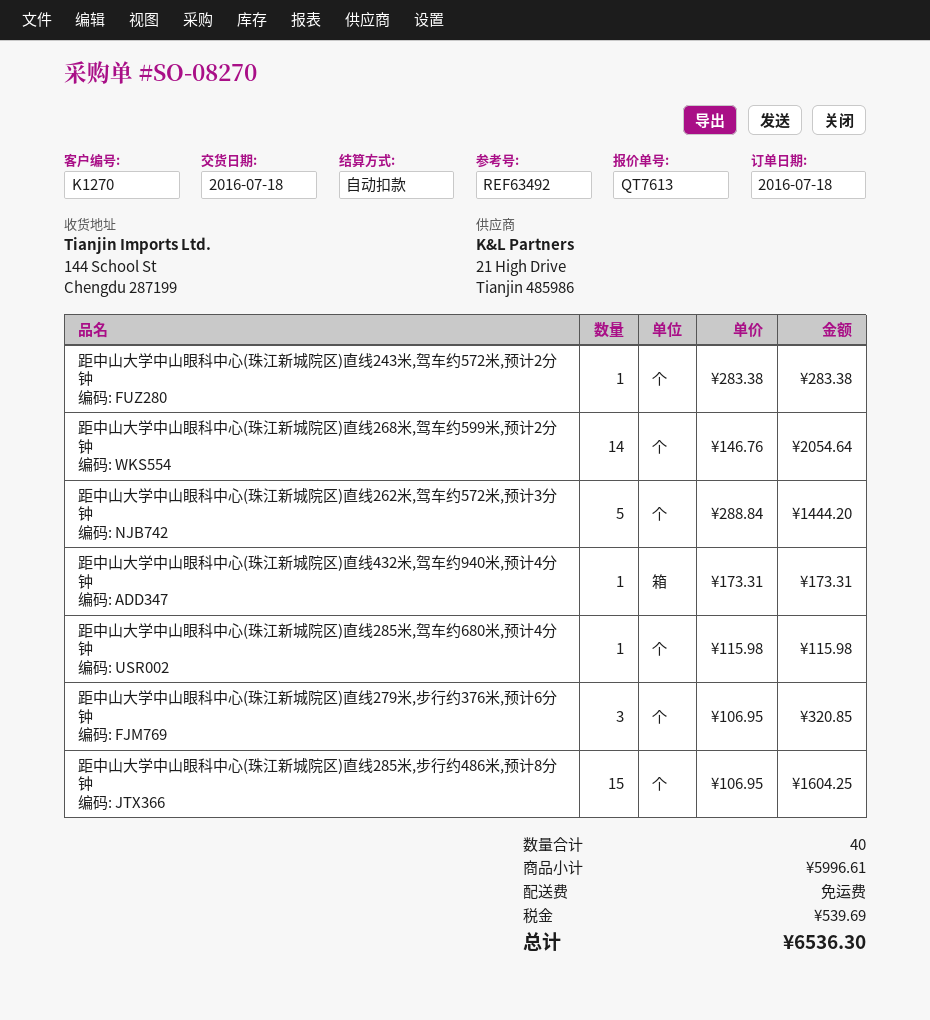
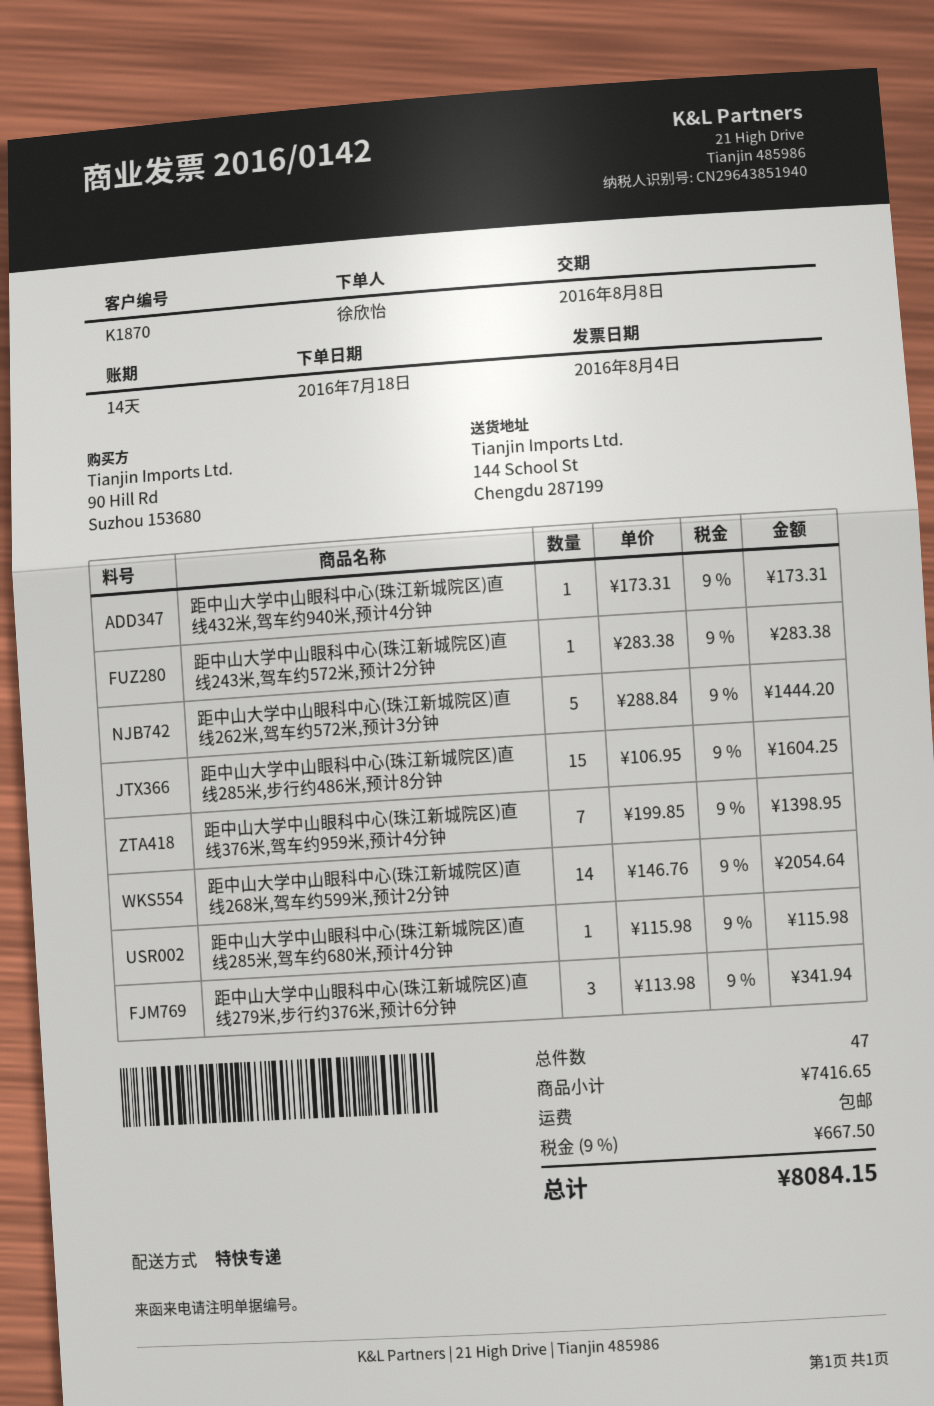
delivery date: 2016-07-18 -> 2016-08-08
customer number: K1270 -> K1870
距中山大学中山眼科中心(珠江新城院区)直线279米,步行约376米,预计6分钟: 3 x 106.95 = 320.85 -> 3 x 113.98 = 341.94
距中山大学中山眼科中心(珠江新城院区)直线376米,驾车约959米,预计4分钟: none -> 7 x 199.85 = 1398.95
total quantity: 40 -> 47
subtotal: 5996.61 -> 7416.65
tax: 539.69 -> 667.50
total: 6536.30 -> 8084.15

